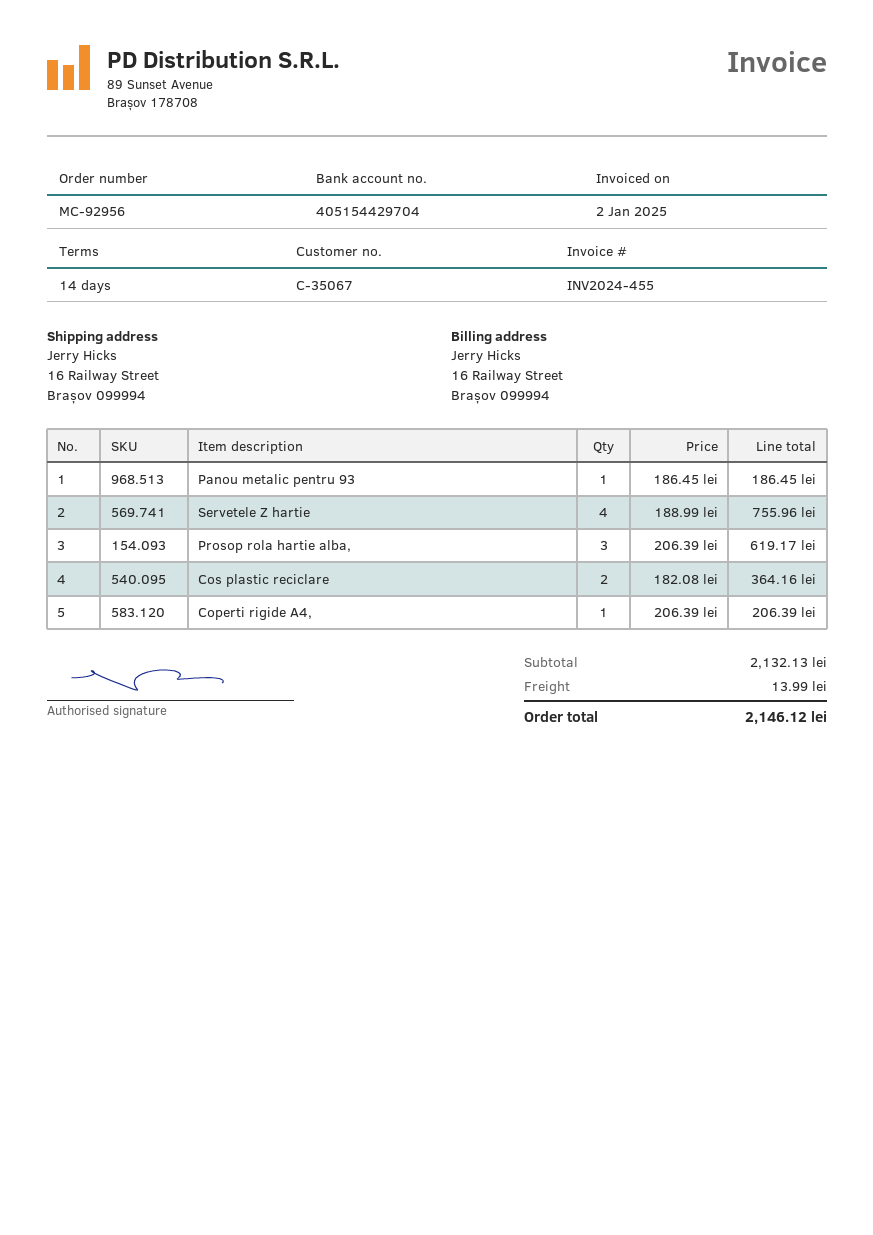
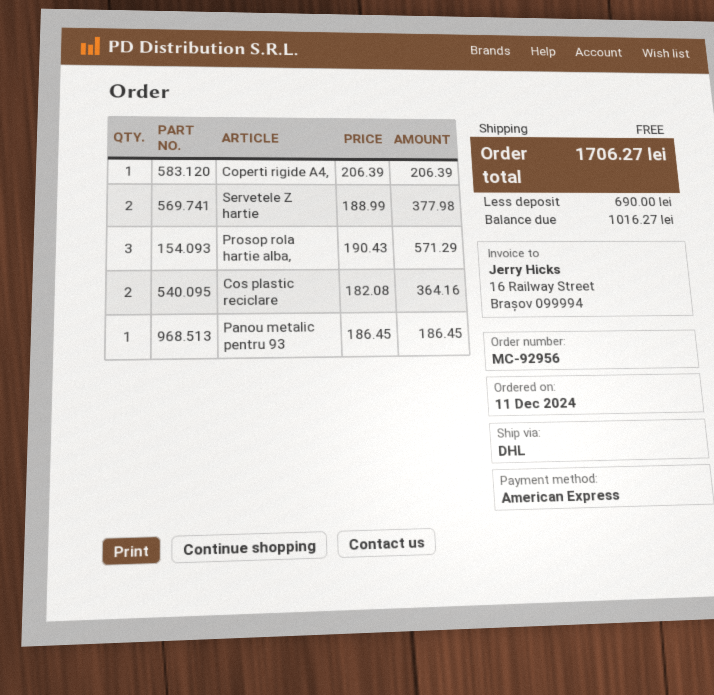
Servetele Z hartie: 4 x 188.99 = 755.96 -> 2 x 188.99 = 377.98
Prosop rola hartie alba,: 3 x 206.39 = 619.17 -> 3 x 190.43 = 571.29
shipping: 13.99 -> 0.00
total: 2146.12 -> 1706.27

